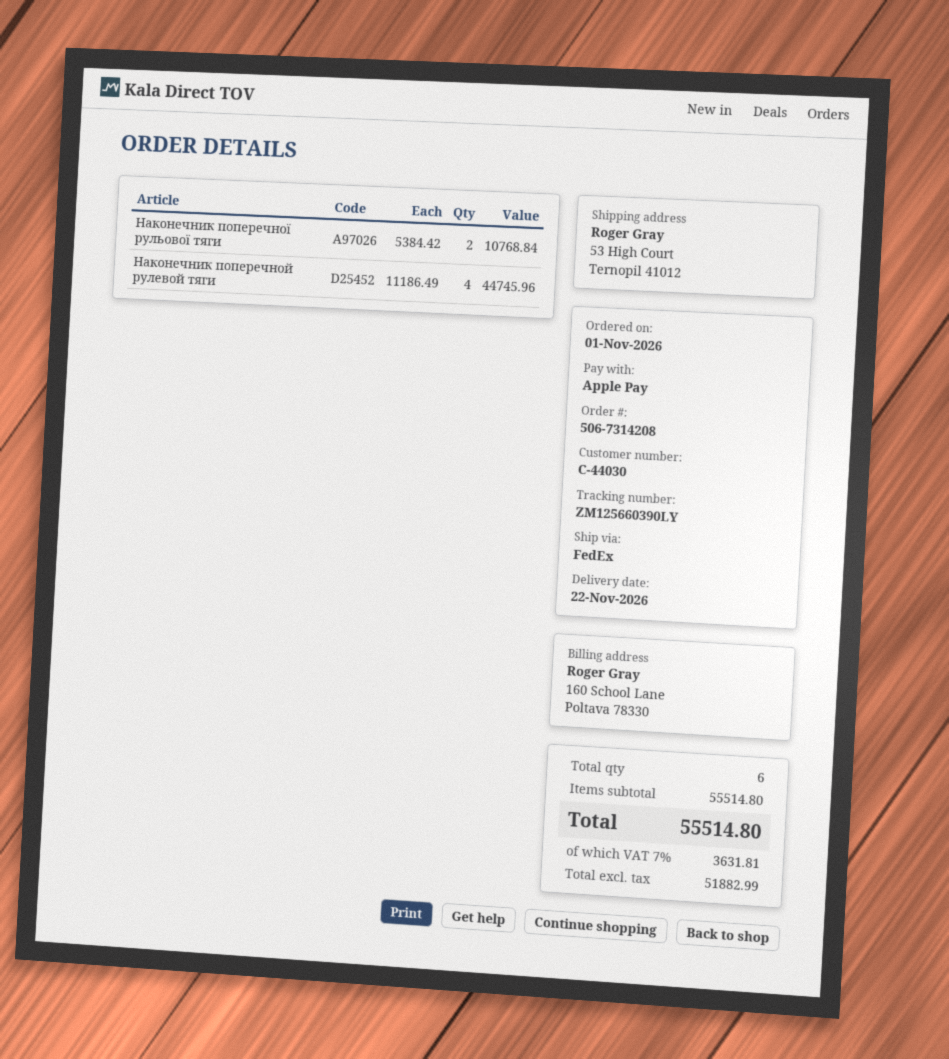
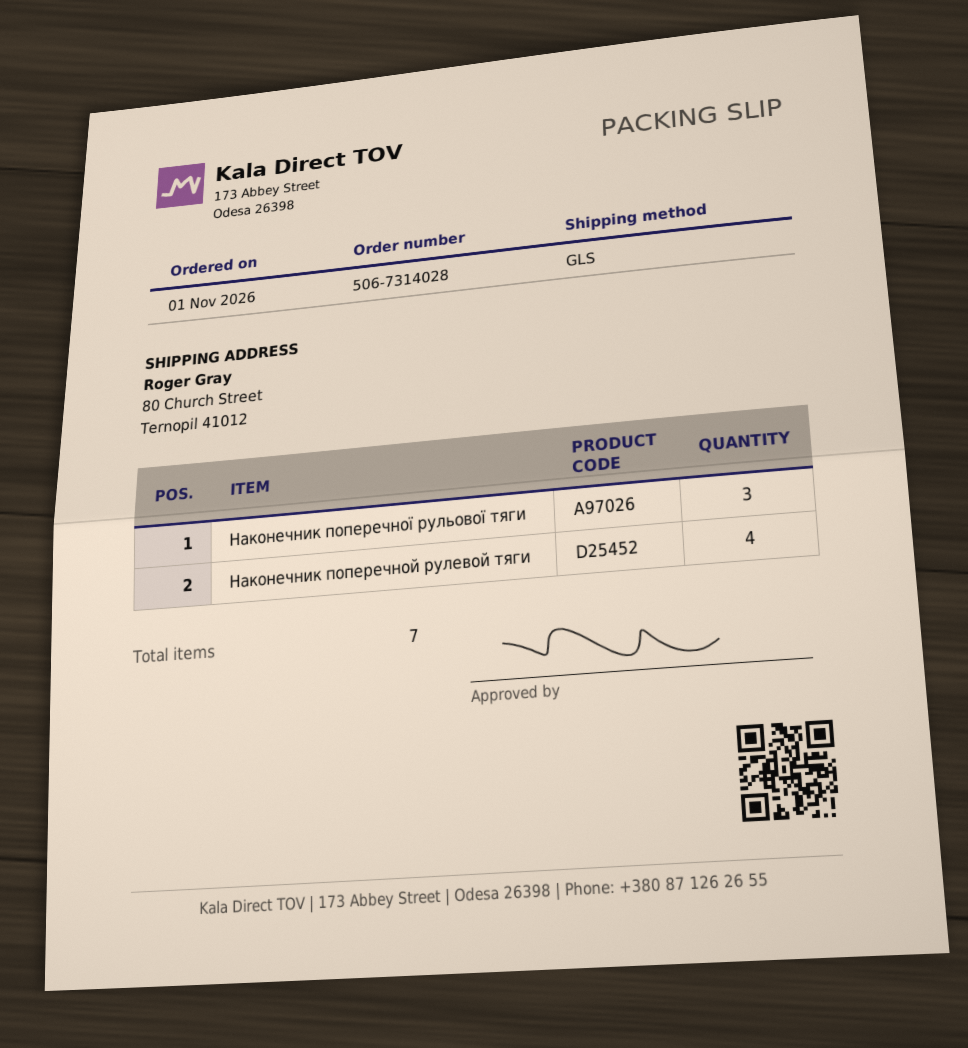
order number: 506-7314208 -> 506-7314028
shipping method: FedEx -> GLS
ship to: 53 High Court, Ternopil 41012 -> 80 Church Street, Ternopil 41012
Наконечник поперечної рульової тяги: 2 -> 3
total quantity: 6 -> 7

